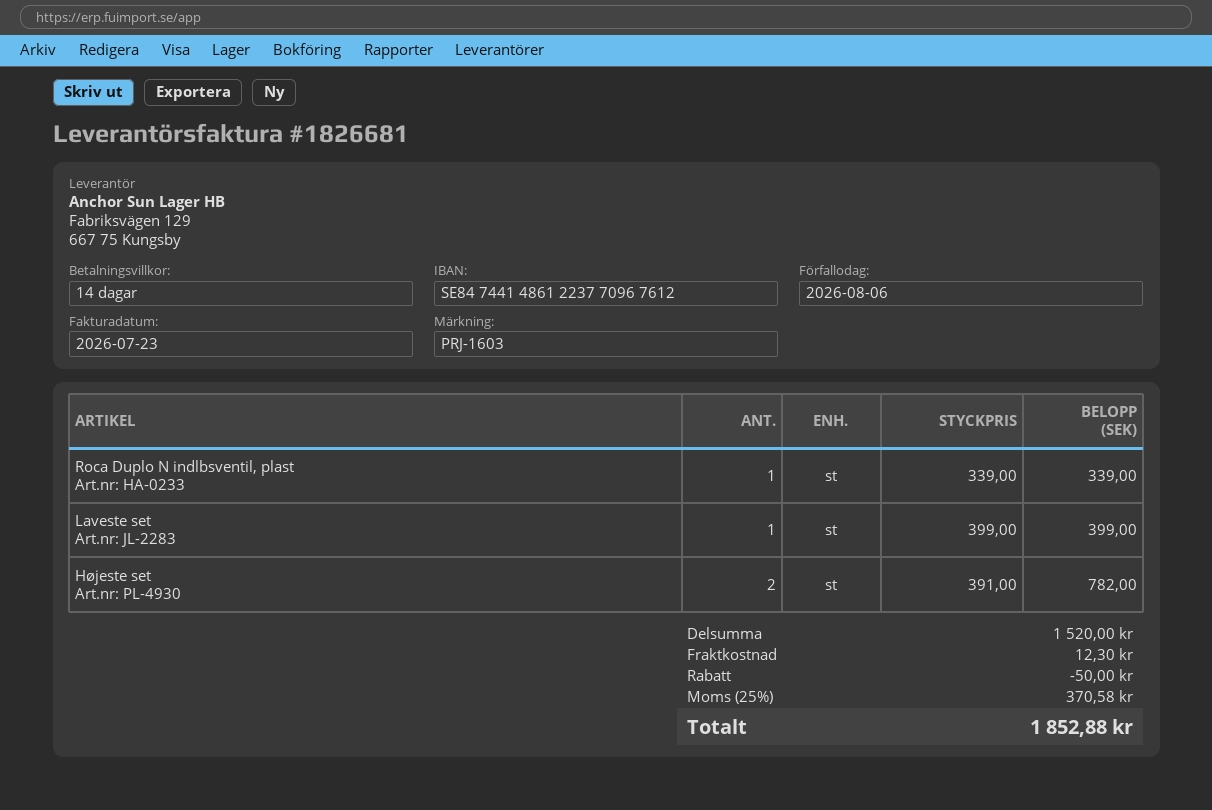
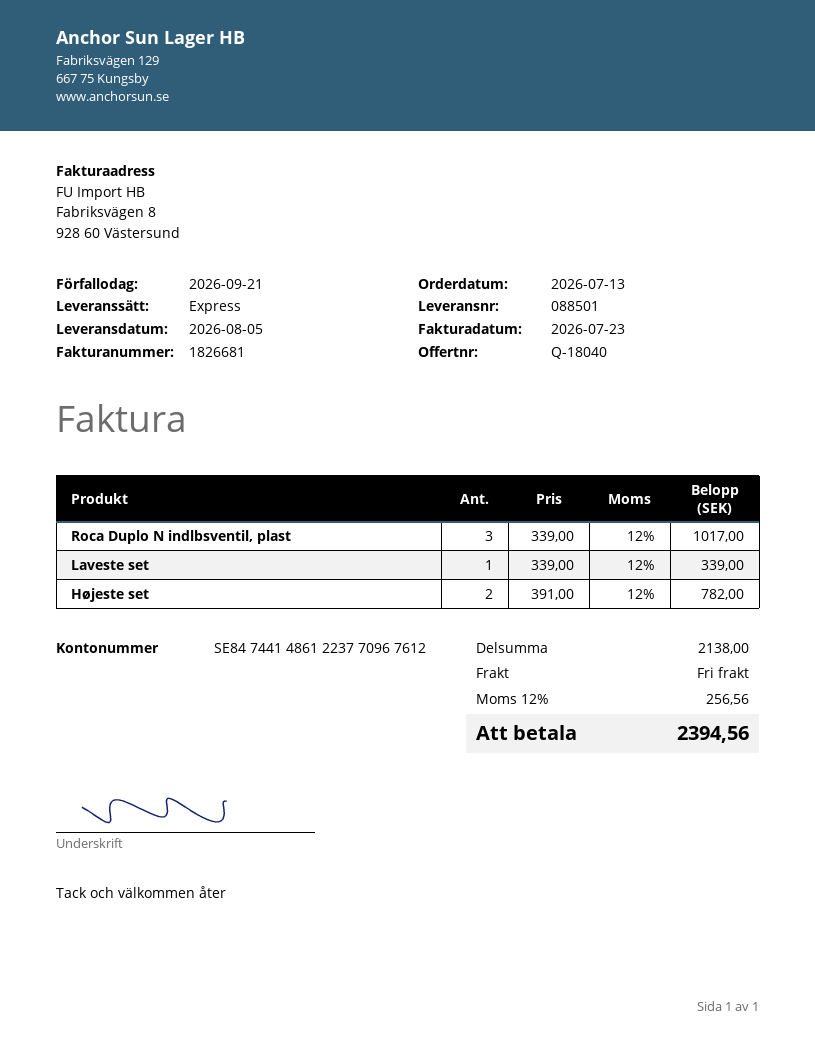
due date: 2026-08-06 -> 2026-09-21
Roca Duplo N indlbsventil, plast: 1 x 339.00 = 339.00 -> 3 x 339.00 = 1017.00
Laveste set: 1 x 399.00 = 399.00 -> 1 x 339.00 = 339.00
subtotal: 1520.00 -> 2138.00
discount: 50.00 -> none
shipping: 12.30 -> 0.00
tax: 25% = 370.58 -> 12% = 256.56
total: 1852.88 -> 2394.56

